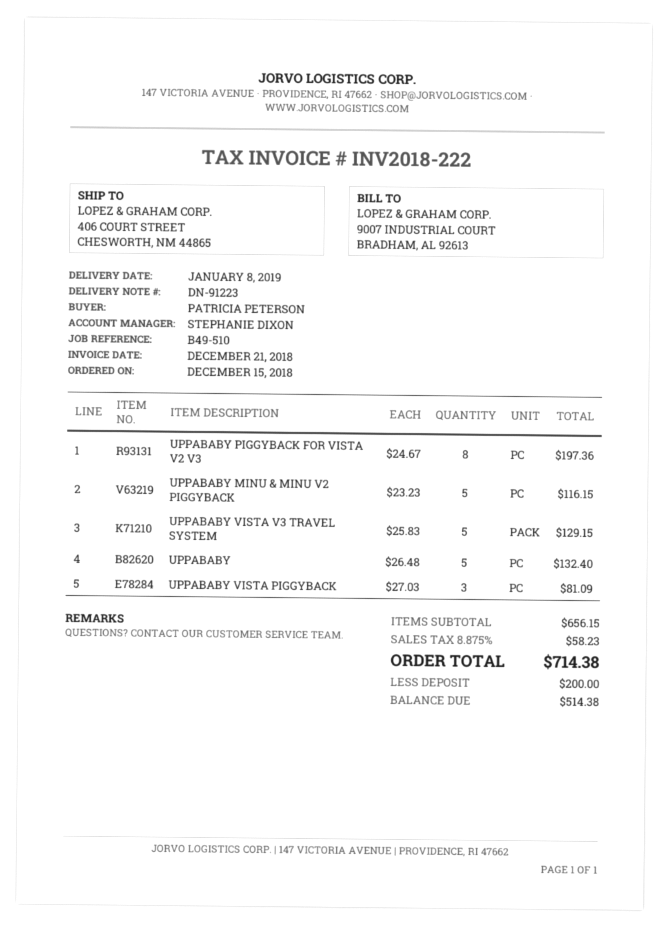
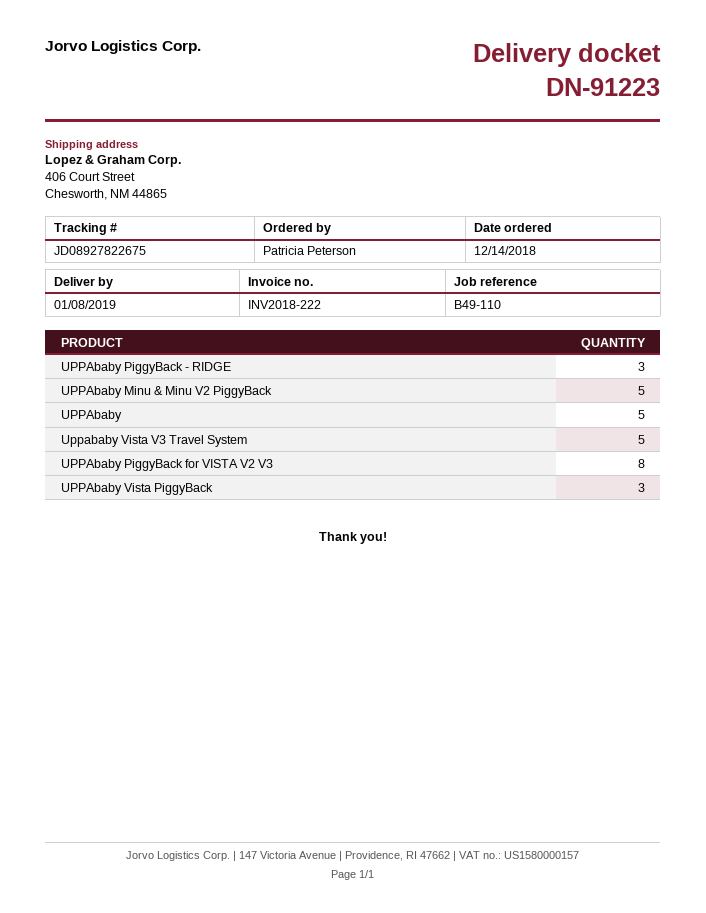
order date: 2018-12-15 -> 2018-12-14
reference: B49-510 -> B49-110
UPPAbaby PiggyBack - RIDGE: none -> 3

